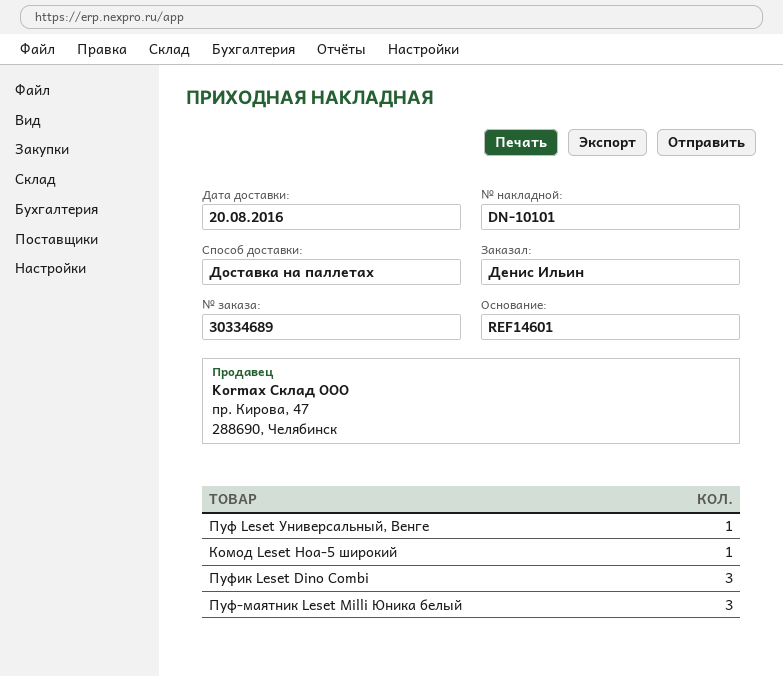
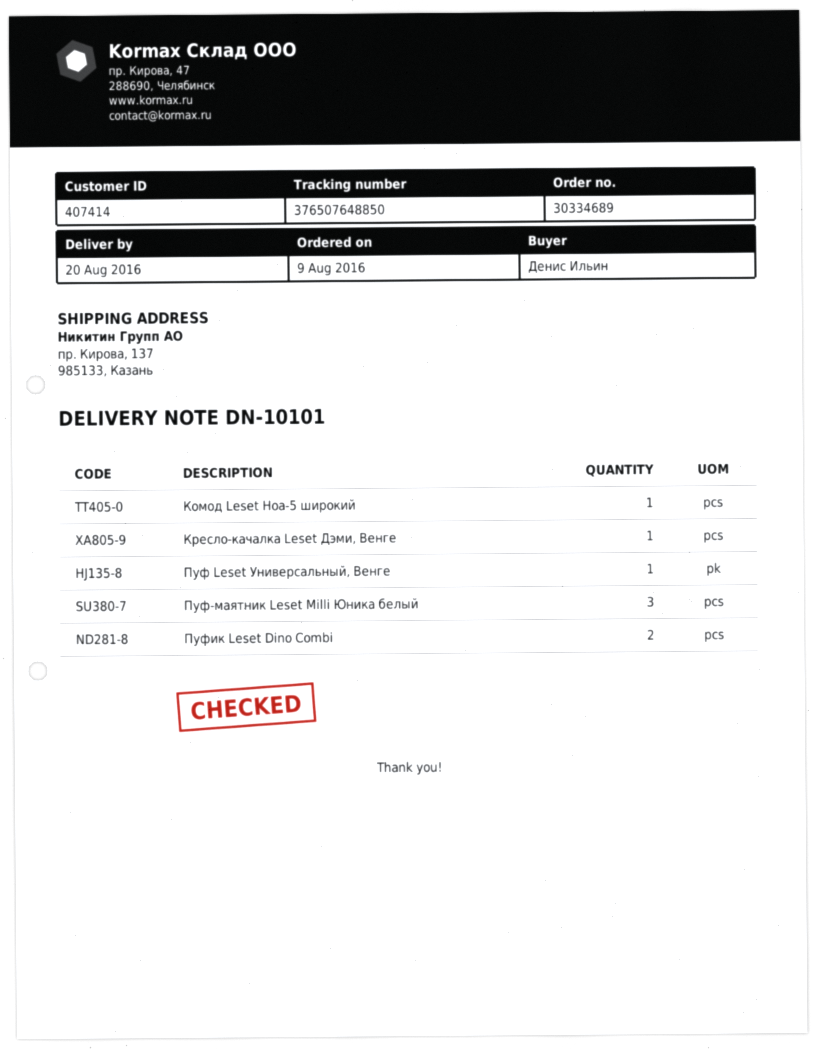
Пуфик Leset Dino Combi: 3 -> 2
Кресло-качалка Leset Дэми, Венге: none -> 1

